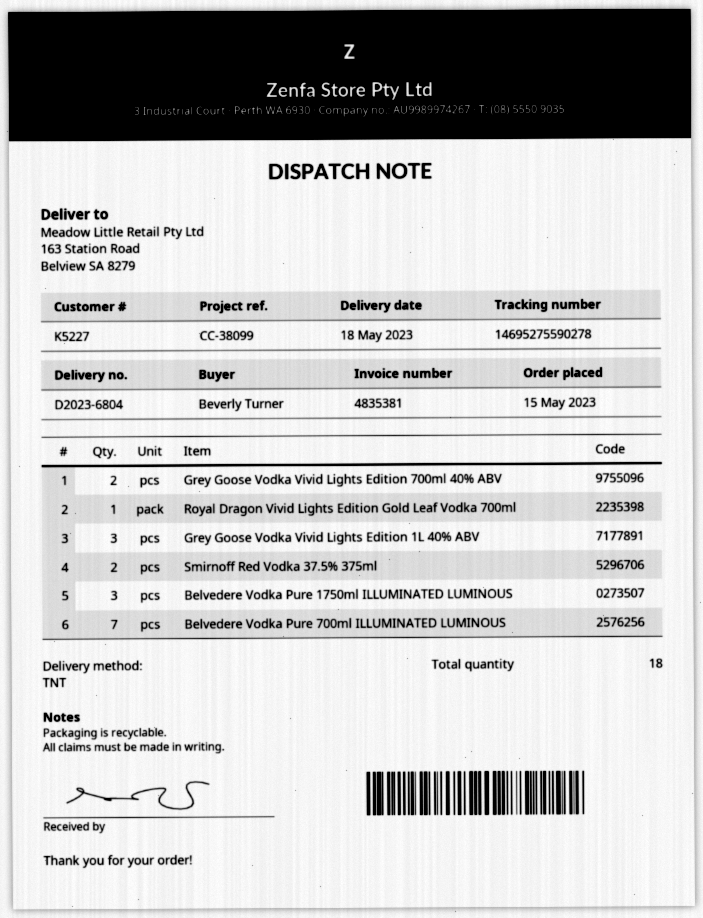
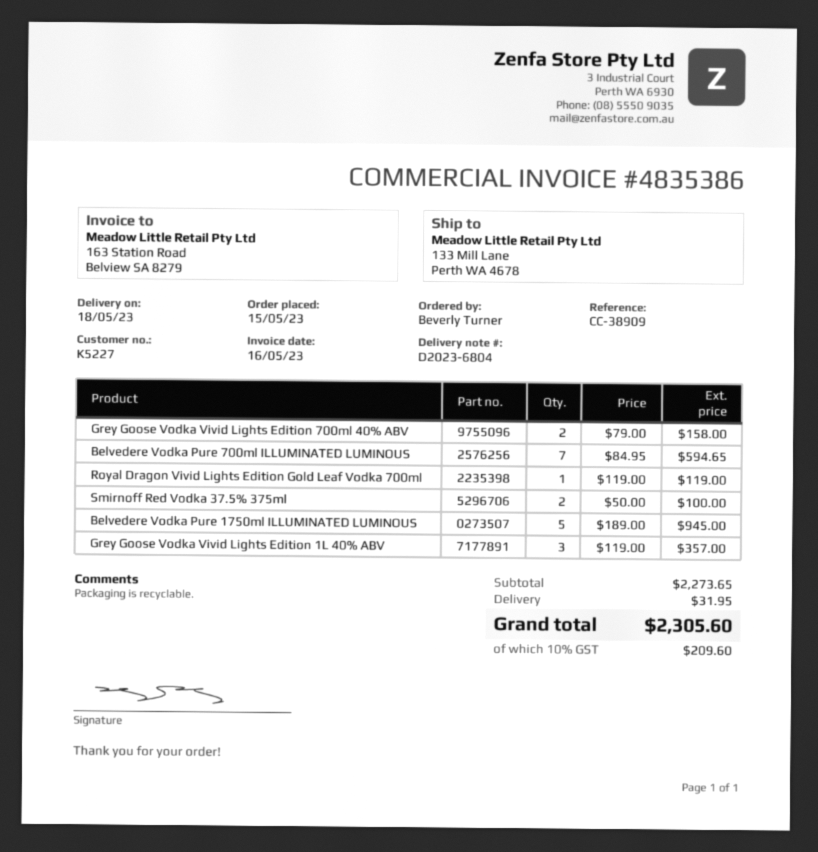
invoice number: 4835381 -> 4835386
reference: CC-38099 -> CC-38909
ship to: 163 Station Road, Belview SA 8279 -> 133 Mill Lane, Perth WA 4678
Belvedere Vodka Pure 1750ml ILLUMINATED LUMINOUS: 3 -> 5

